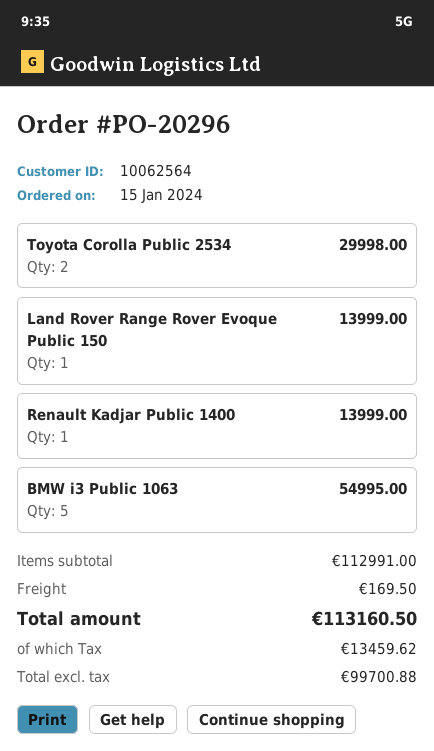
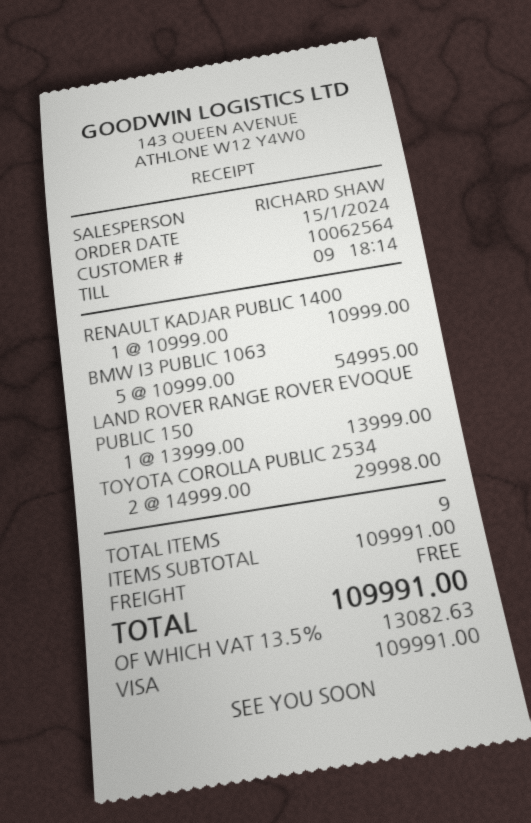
Renault Kadjar Public 1400: 1 for 13999.00 -> 1 for 10999.00
subtotal: 112991.00 -> 109991.00
shipping: 169.50 -> 0.00
tax: 13459.62 -> 13082.63
total: 113160.50 -> 109991.00

